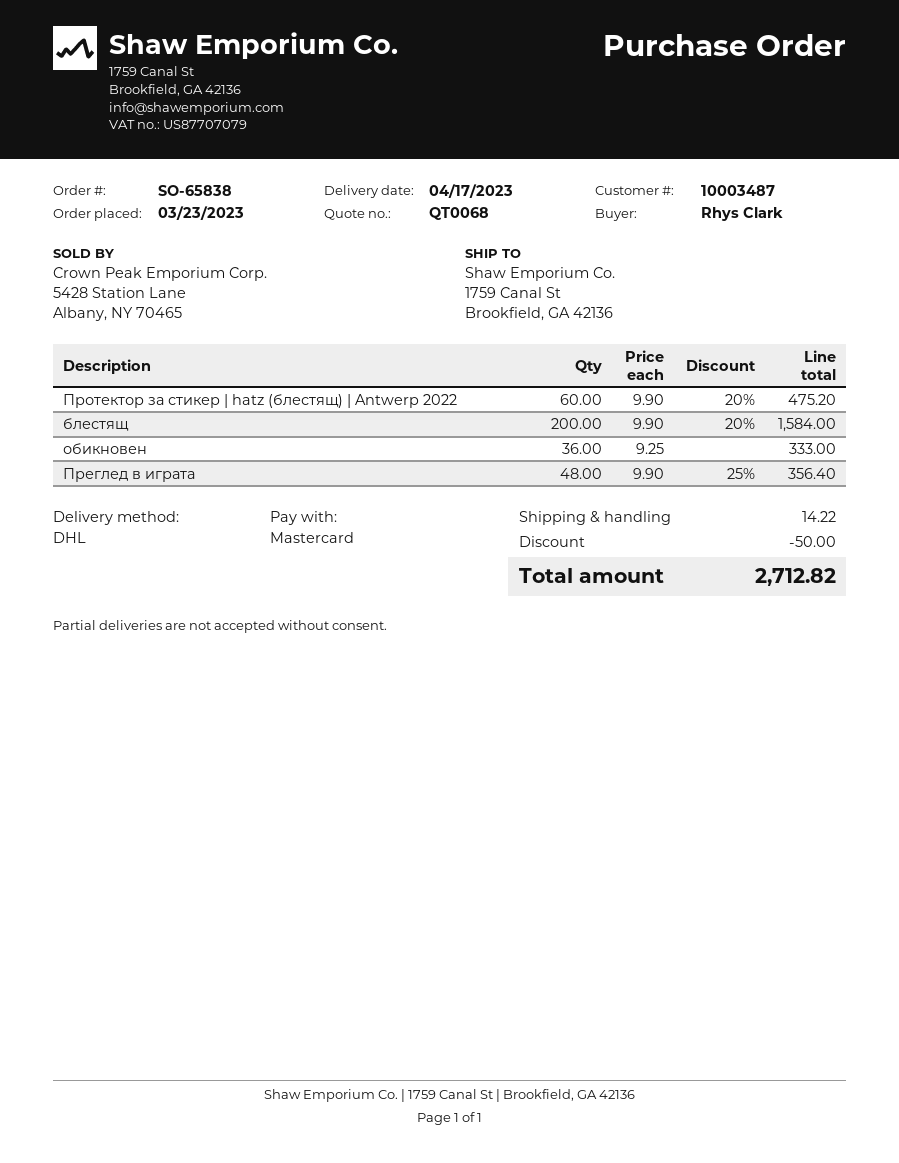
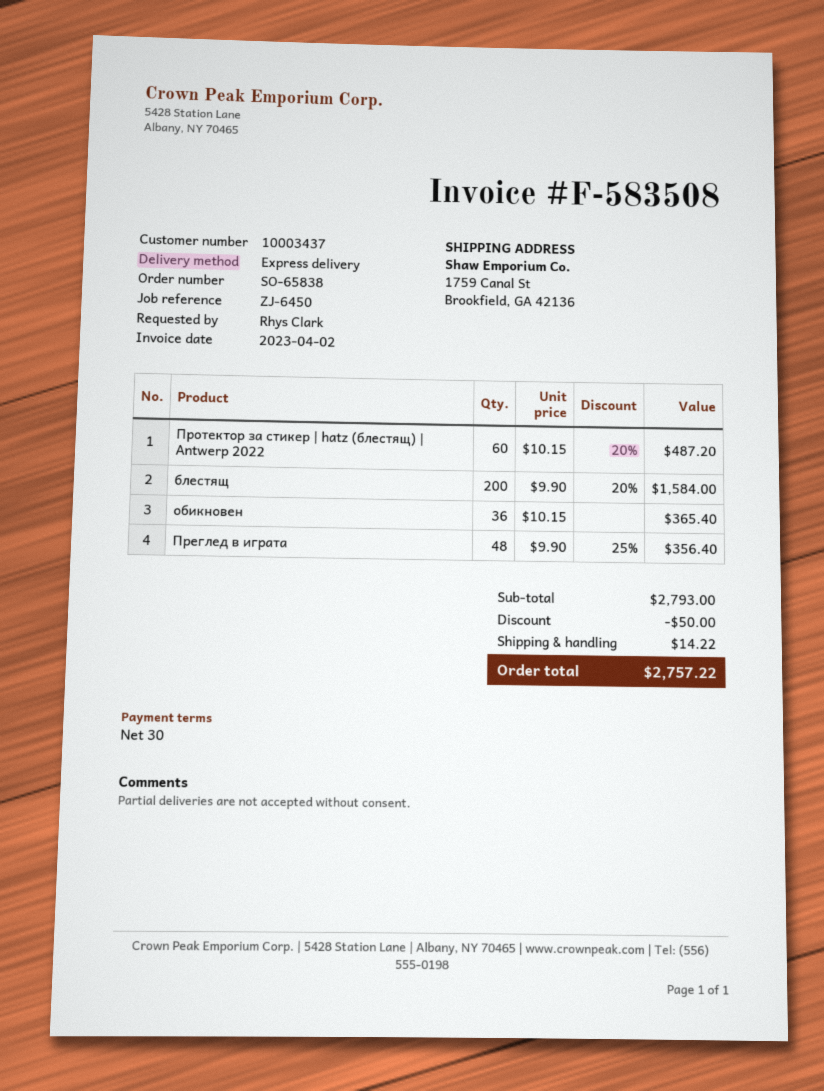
customer number: 10003487 -> 10003437
shipping method: DHL -> express
Протектор за стикер | hatz (блестящ) | Antwerp 2022: 60 x 9.90 - 20% = 475.20 -> 60 x 10.15 - 20% = 487.20
обикновен: 36 x 9.25 = 333.00 -> 36 x 10.15 = 365.40
total: 2712.82 -> 2757.22

